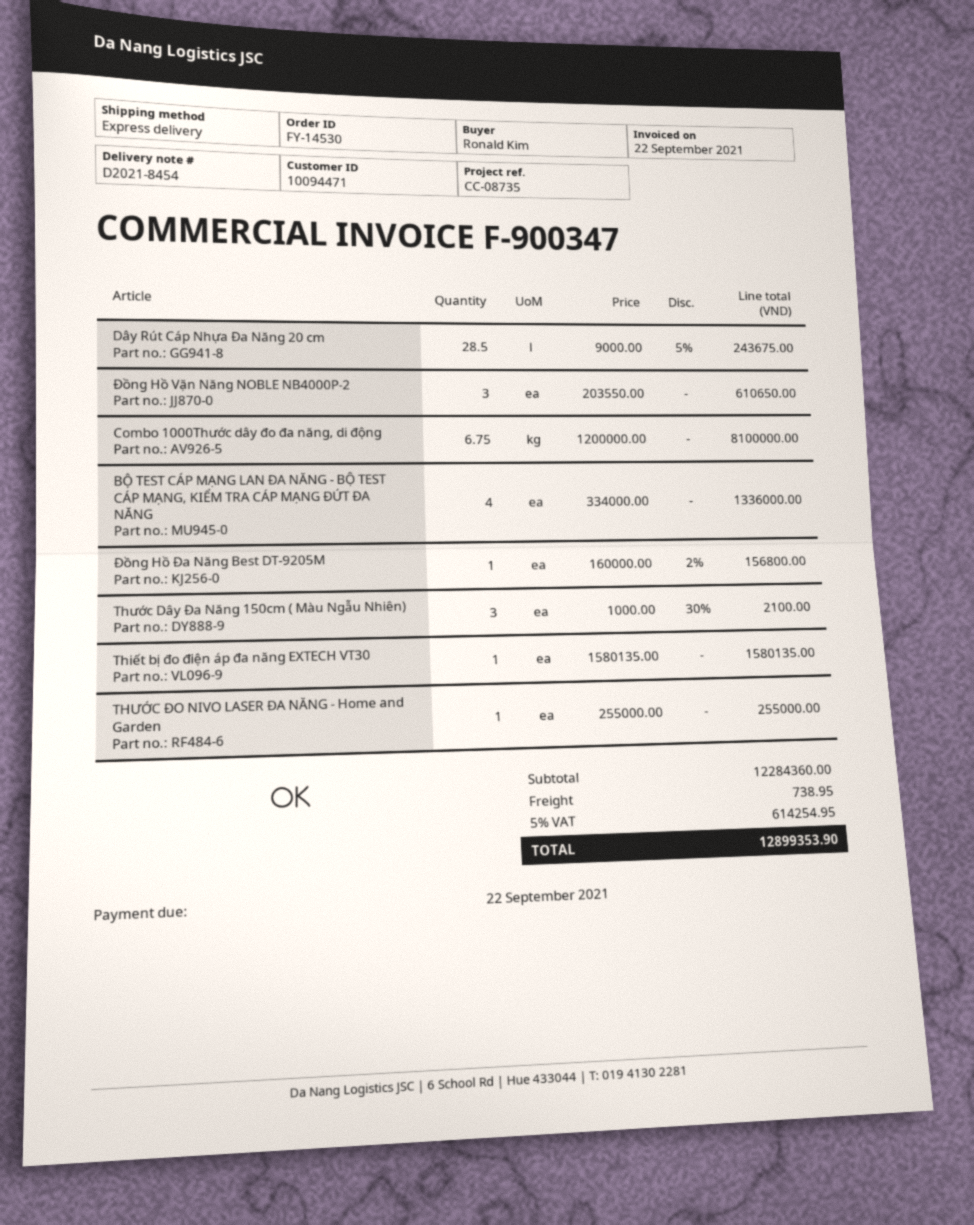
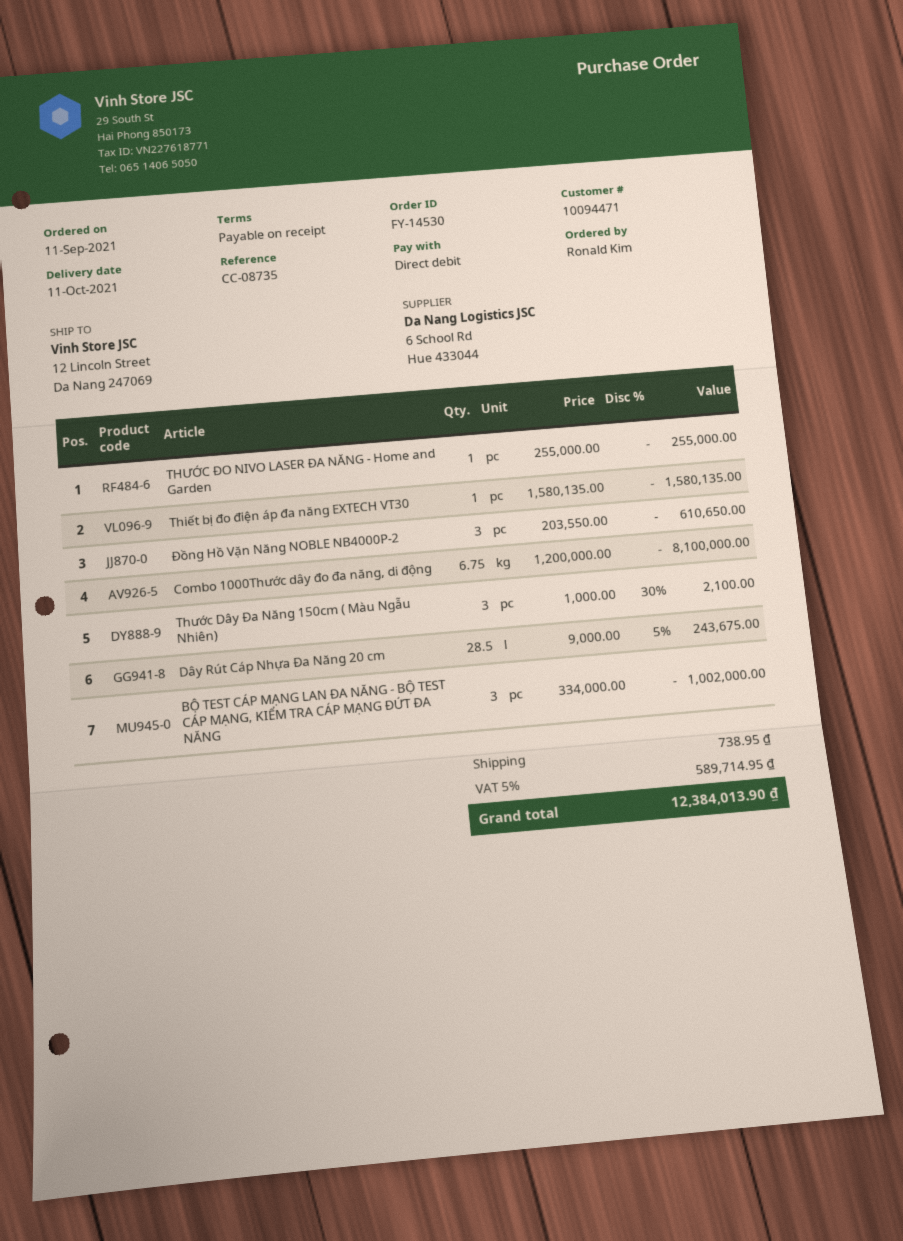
BỘ TEST CÁP MẠNG LAN ĐA NĂNG - BỘ TEST CÁP MẠNG, KIỂM TRA CÁP MẠNG ĐỨT ĐA NĂNG: 4 x 334000.00 = 1336000.00 -> 3 x 334000.00 = 1002000.00
Đồng Hồ Đa Năng Best DT-9205M: 1 x 160000.00 - 2% = 156800.00 -> none
tax: 5% = 614254.95 -> 5% = 589714.95
total: 12899353.90 -> 12384013.90

